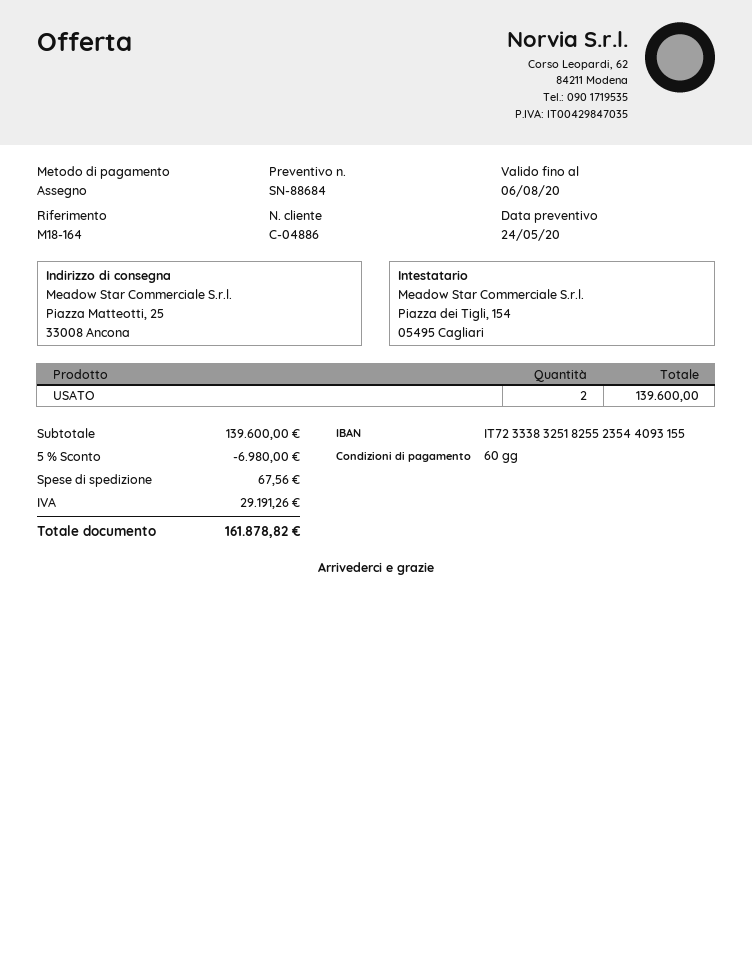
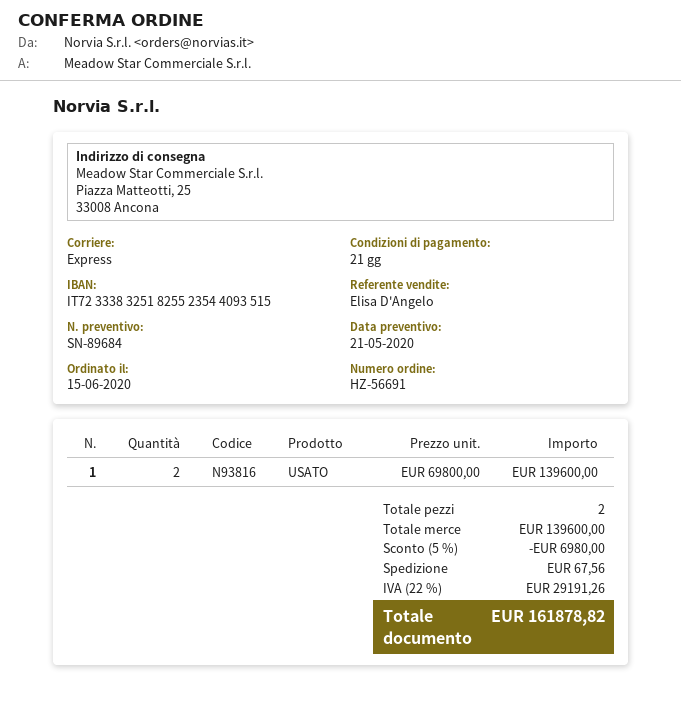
quote number: SN-88684 -> SN-89684
quote date: 2020-05-24 -> 2020-05-21
payment terms: 60 days -> 21 days
bank account: IT7233383251825523544093155 -> IT7233383251825523544093515

